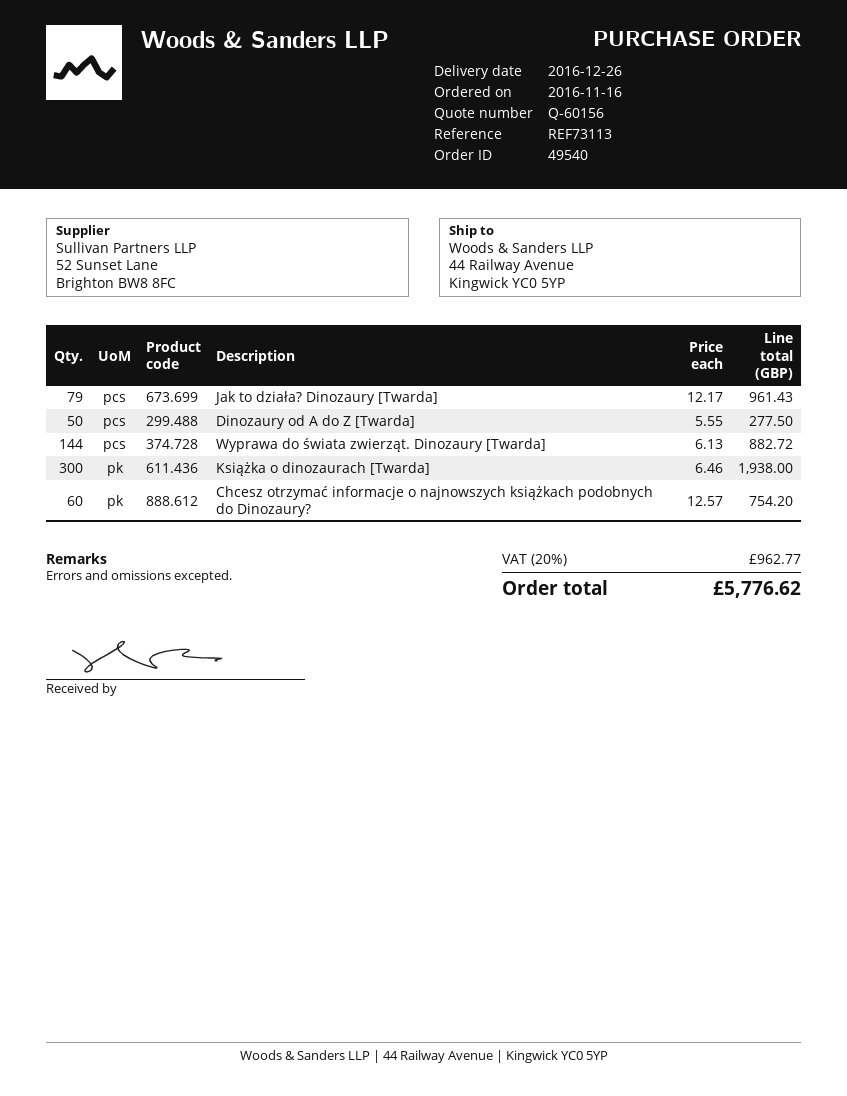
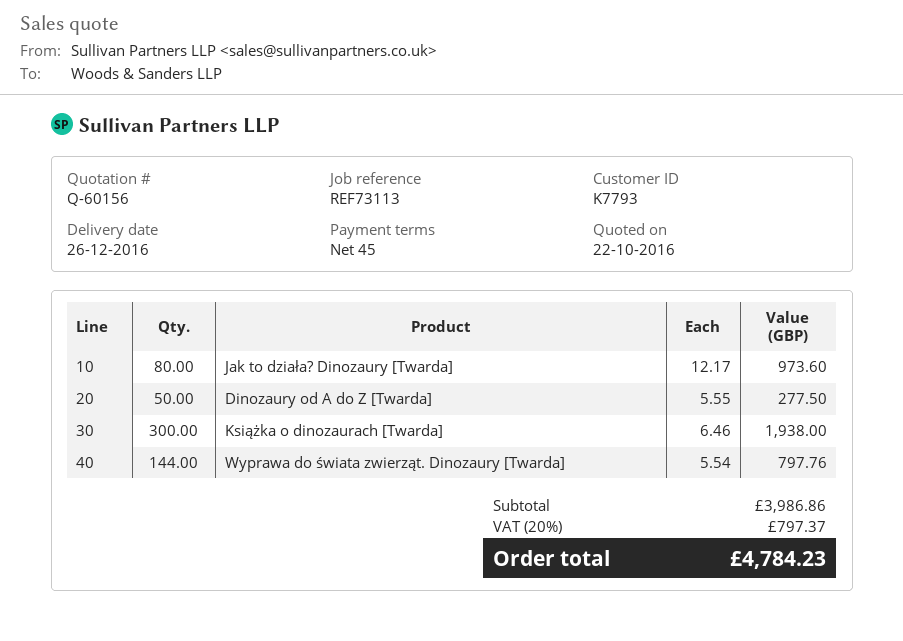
Jak to działa? Dinozaury [Twarda]: 79 x 12.17 = 961.43 -> 80 x 12.17 = 973.60
Wyprawa do świata zwierząt. Dinozaury [Twarda]: 144 x 6.13 = 882.72 -> 144 x 5.54 = 797.76
Chcesz otrzymać informacje o najnowszych książkach podobnych do Dinozaury?: 60 x 12.57 = 754.20 -> none
tax: 20% = 962.77 -> 20% = 797.37
total: 5776.62 -> 4784.23

